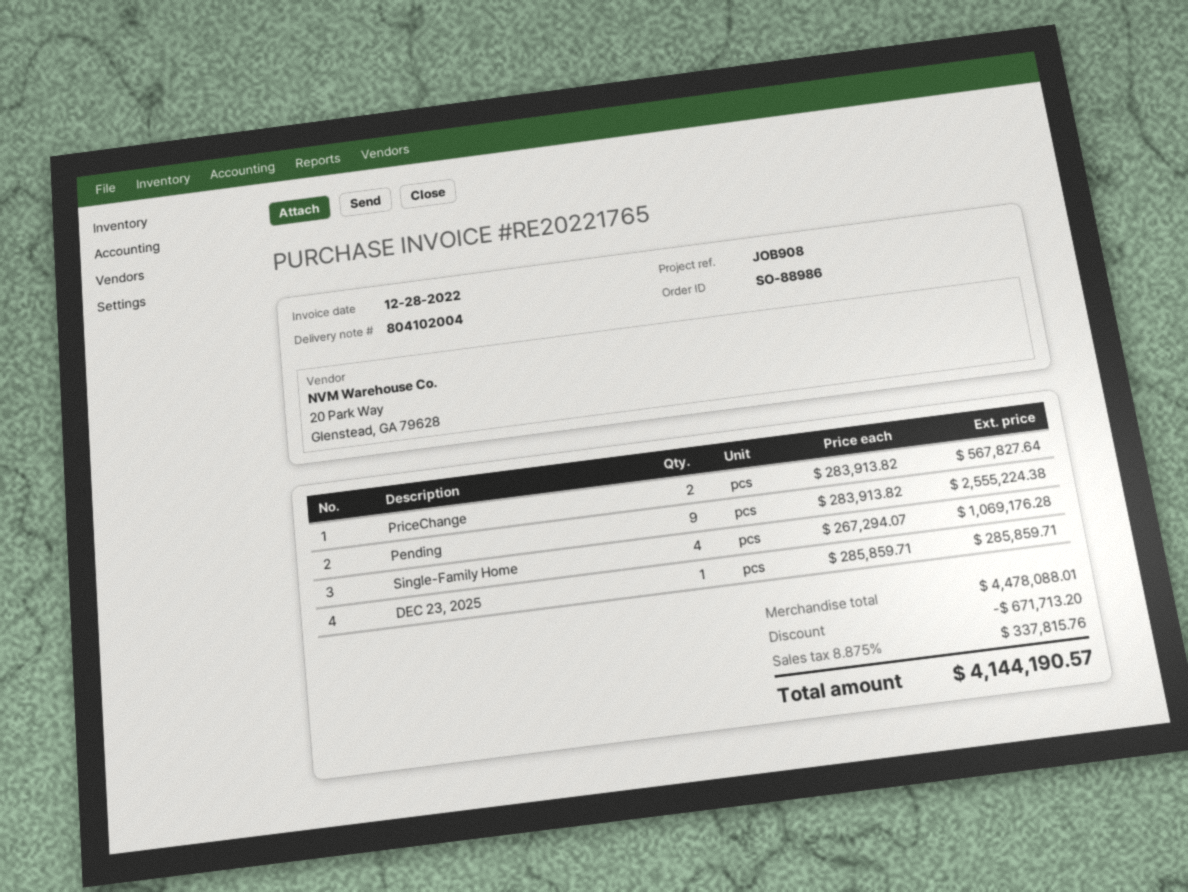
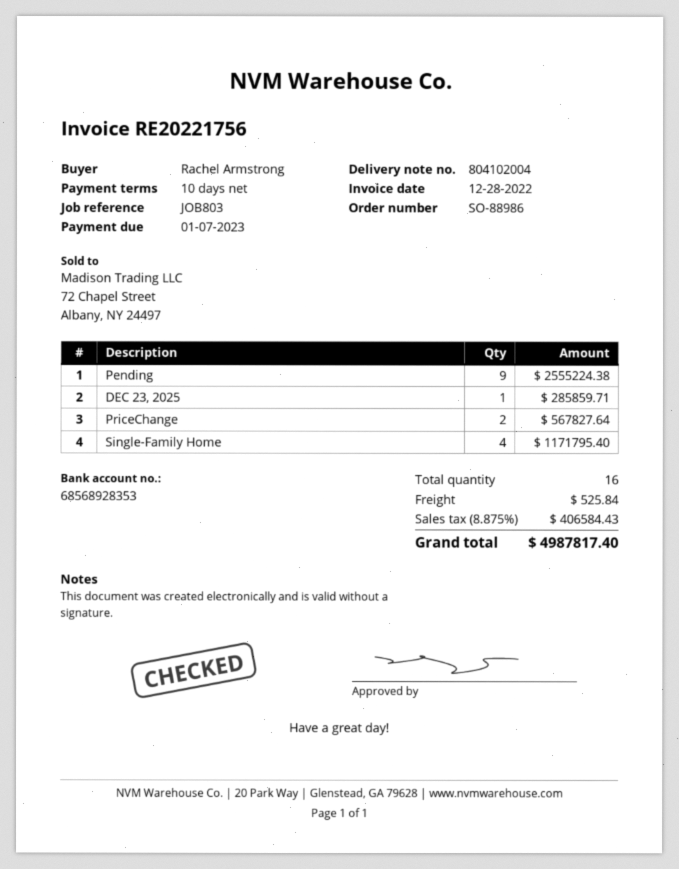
invoice number: RE20221765 -> RE20221756
reference: JOB908 -> JOB803
Single-Family Home: 4 for 1069176.28 -> 4 for 1171795.40
discount: 671713.20 -> none
shipping: none -> 525.84
tax: 8.875% = 337815.76 -> 8.875% = 406584.43
total: 4144190.57 -> 4987817.40

